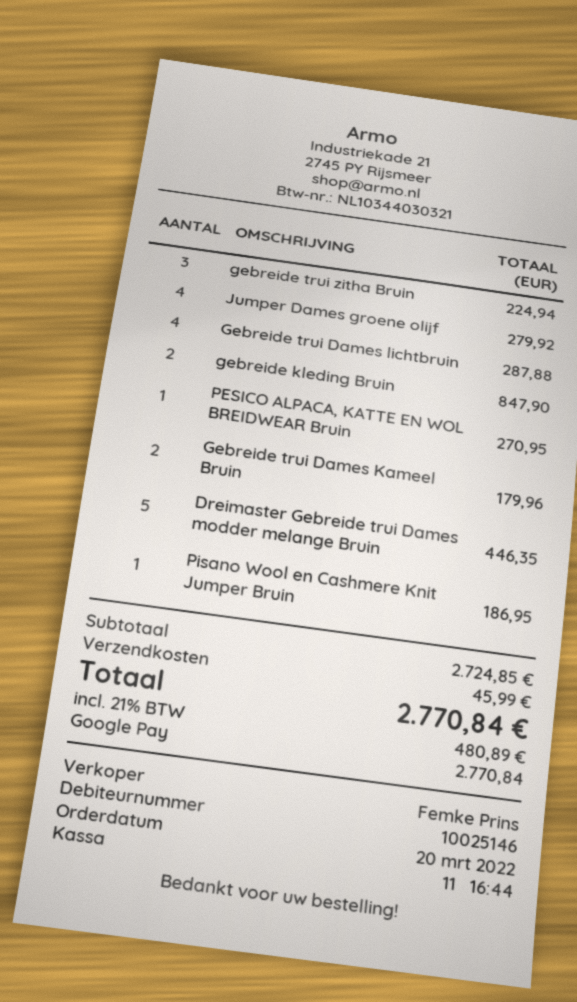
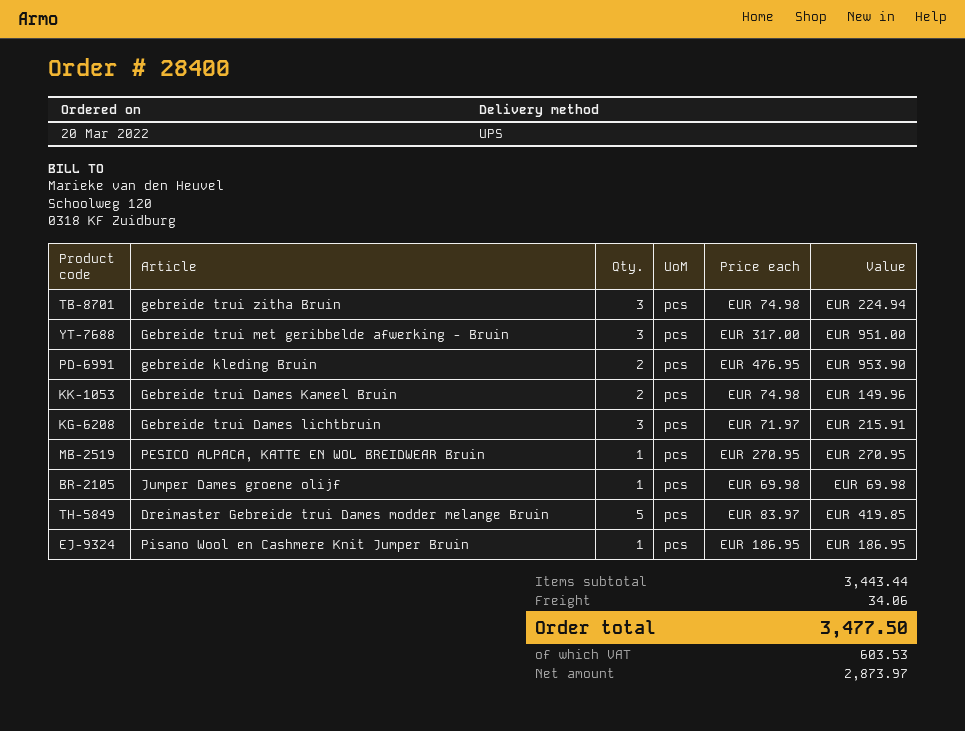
Jumper Dames groene olijf: 4 for 279.92 -> 1 for 69.98
Gebreide trui Dames lichtbruin: 4 for 287.88 -> 3 for 215.91
gebreide kleding Bruin: 2 for 847.90 -> 2 for 953.90
Gebreide trui Dames Kameel Bruin: 2 for 179.96 -> 2 for 149.96
Dreimaster Gebreide trui Dames modder melange Bruin: 5 for 446.35 -> 5 for 419.85
Gebreide trui met geribbelde afwerking - Bruin: none -> 3 for 951.00
subtotal: 2724.85 -> 3443.44
shipping: 45.99 -> 34.06
tax: 480.89 -> 603.53
total: 2770.84 -> 3477.50

